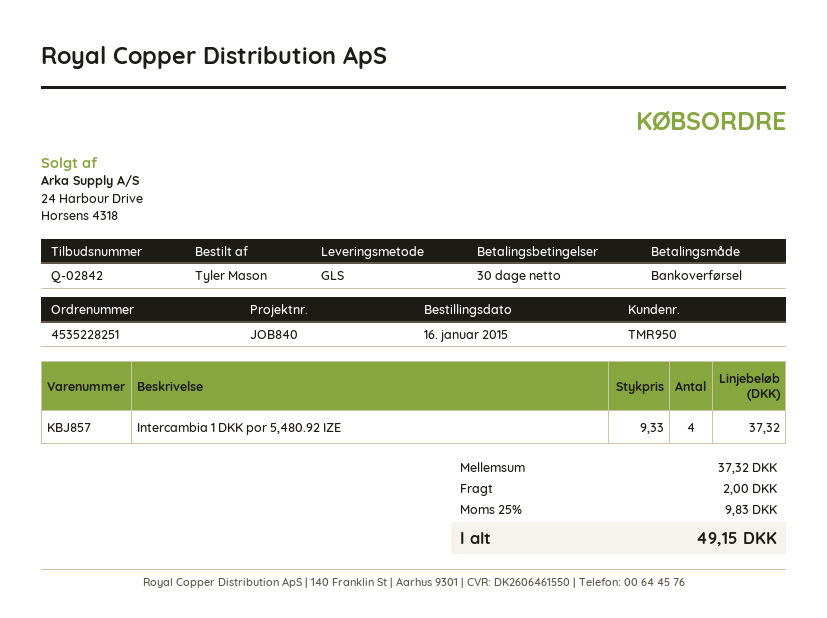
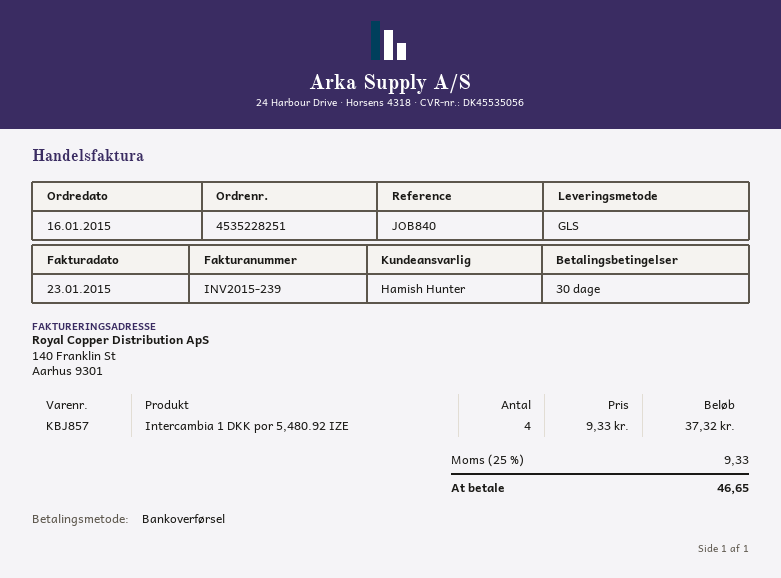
shipping: 2.00 -> none
tax: 25% = 9.83 -> 25% = 9.33
total: 49.15 -> 46.65

